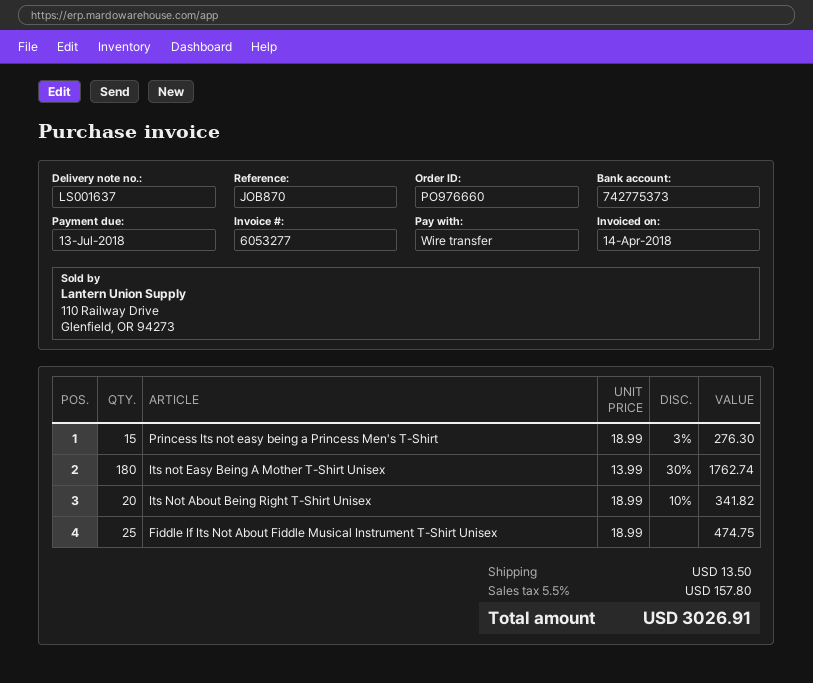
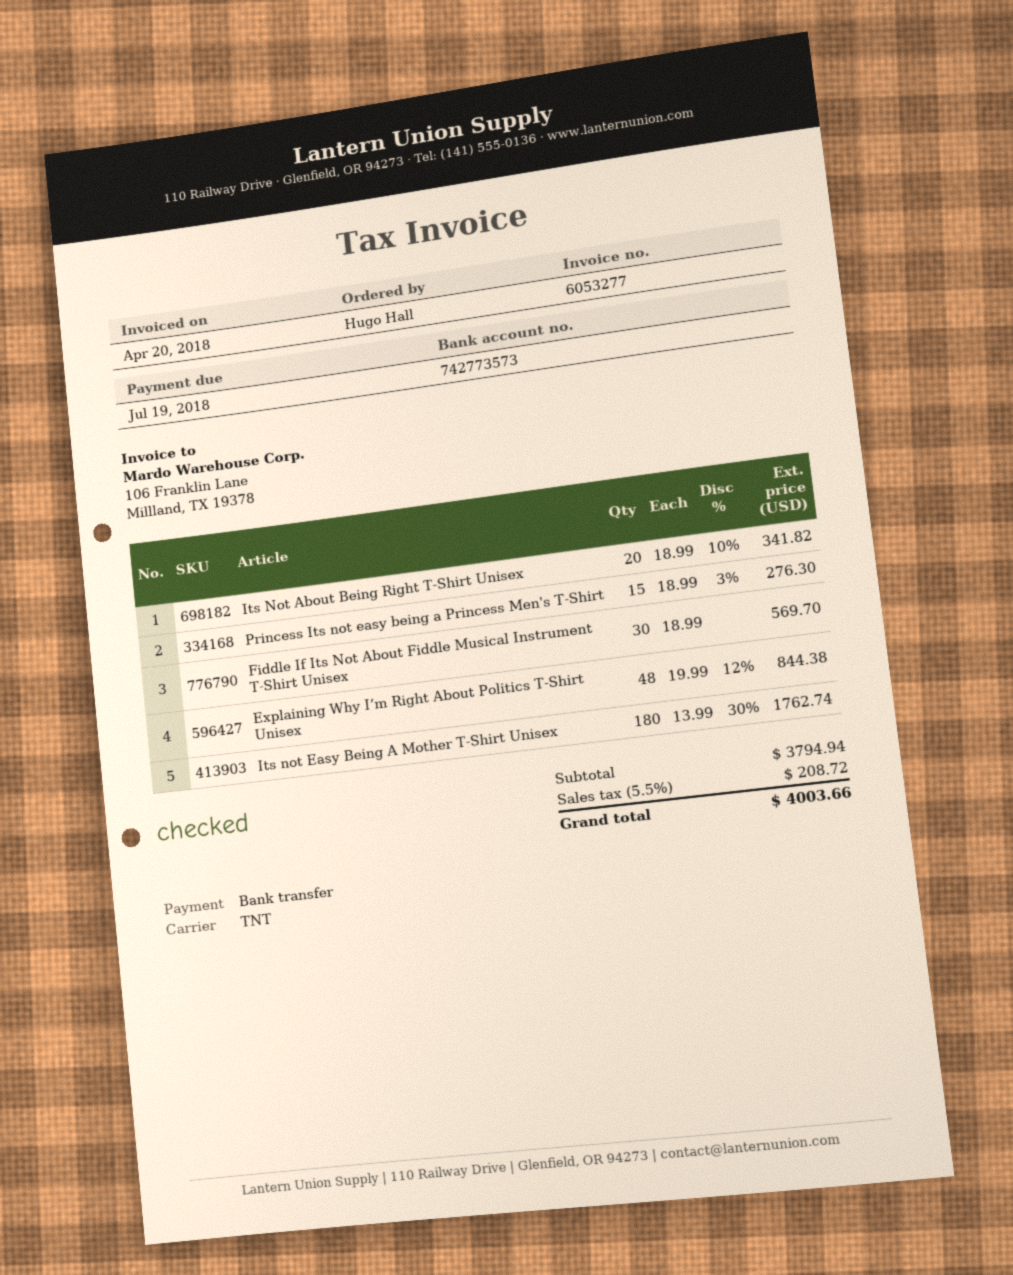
invoice date: 2018-04-14 -> 2018-04-20
due date: 2018-07-13 -> 2018-07-19
bank account: 742775373 -> 742773573
Fiddle If Its Not About Fiddle Musical Instrument T-Shirt Unisex: 25 x 18.99 = 474.75 -> 30 x 18.99 = 569.70
Explaining Why I’m Right About Politics T-Shirt Unisex: none -> 48 x 19.99 - 12% = 844.38
shipping: 13.50 -> none
tax: 5.5% = 157.80 -> 5.5% = 208.72
total: 3026.91 -> 4003.66

